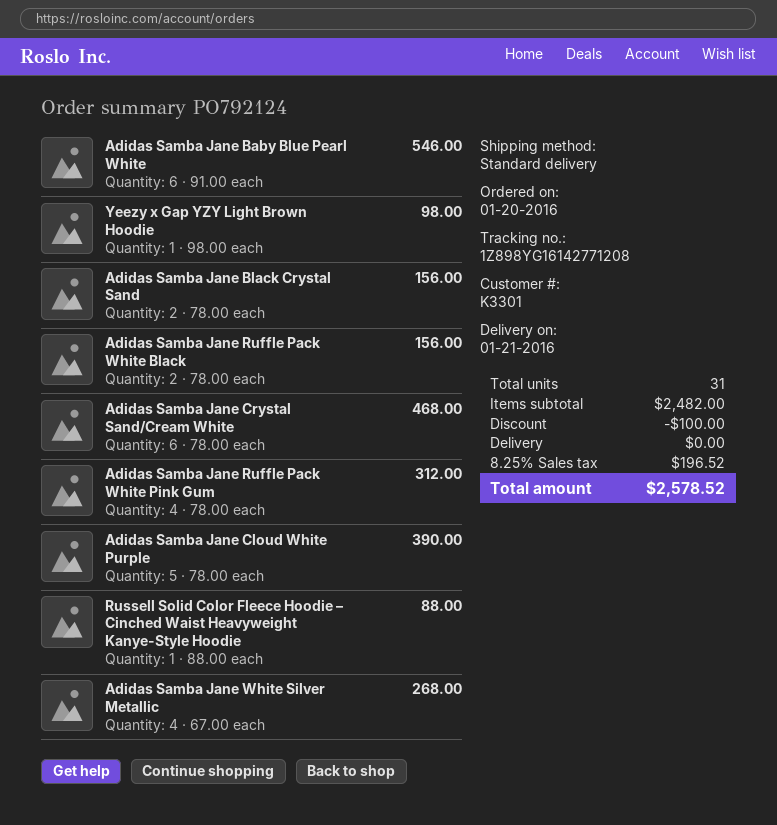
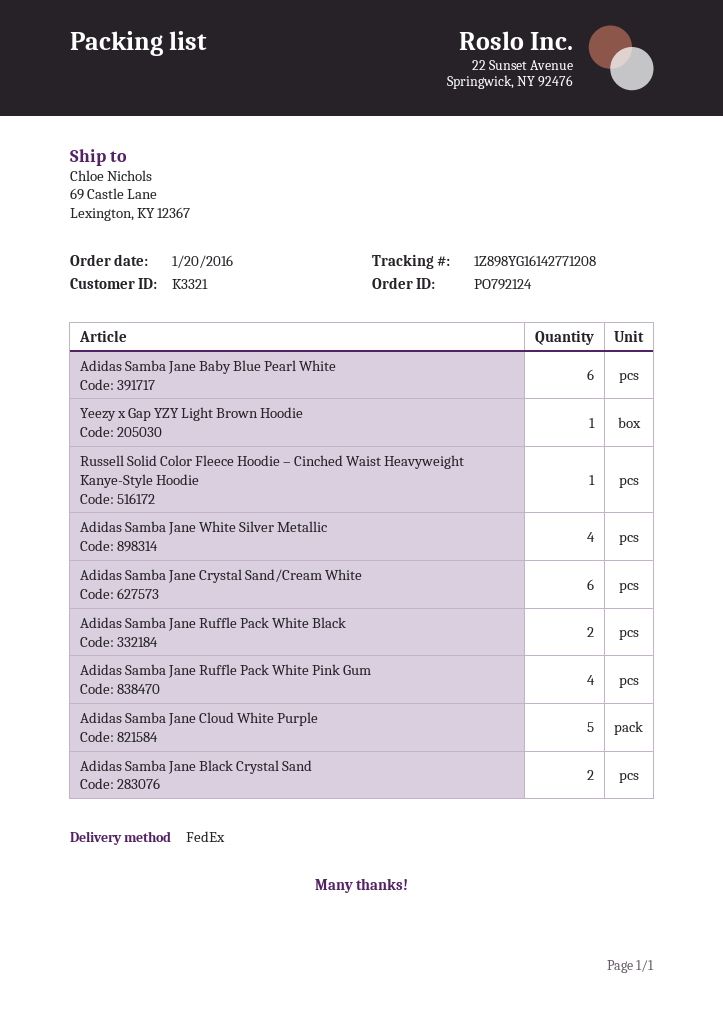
customer number: K3301 -> K3321
shipping method: standard -> FedEx

